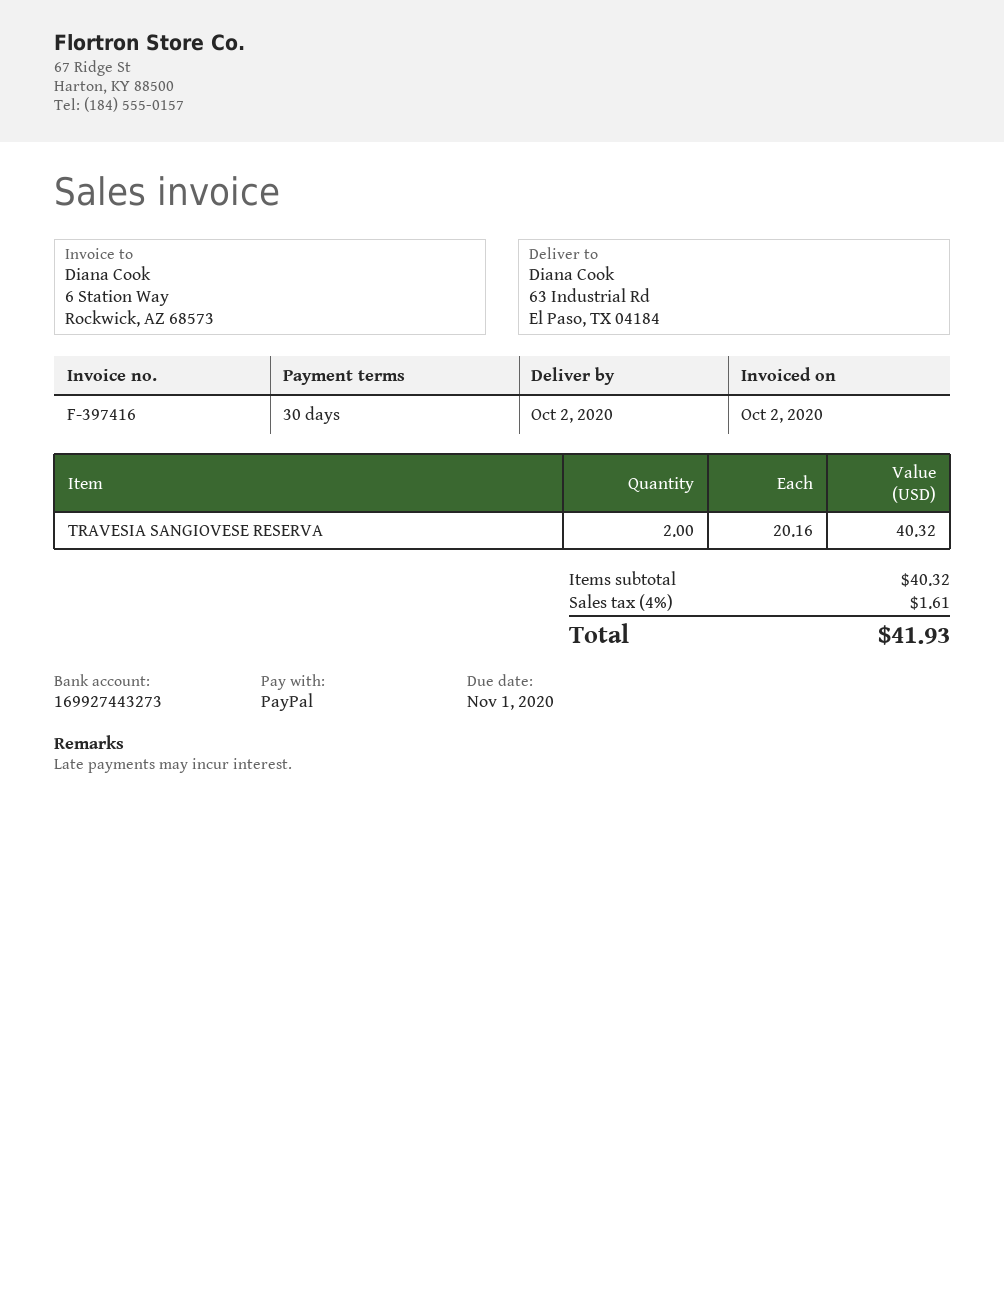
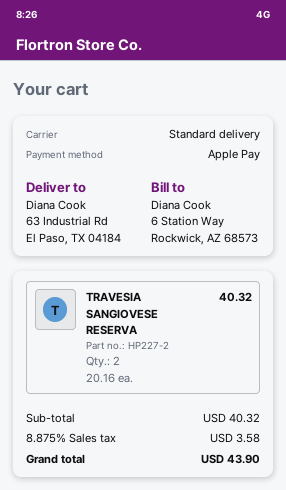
payment method: PayPal -> Apple Pay
tax: 4% = 1.61 -> 8.875% = 3.58
total: 41.93 -> 43.90

